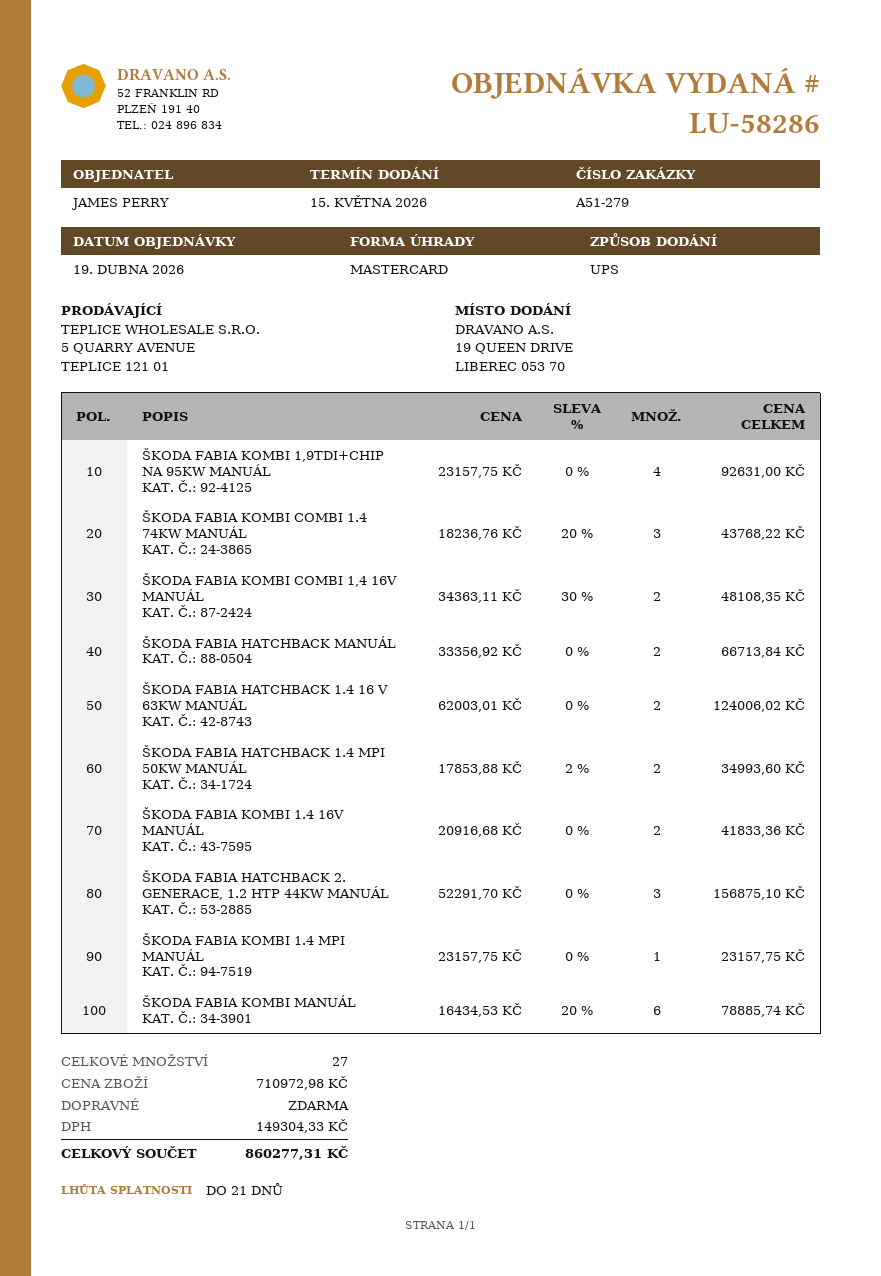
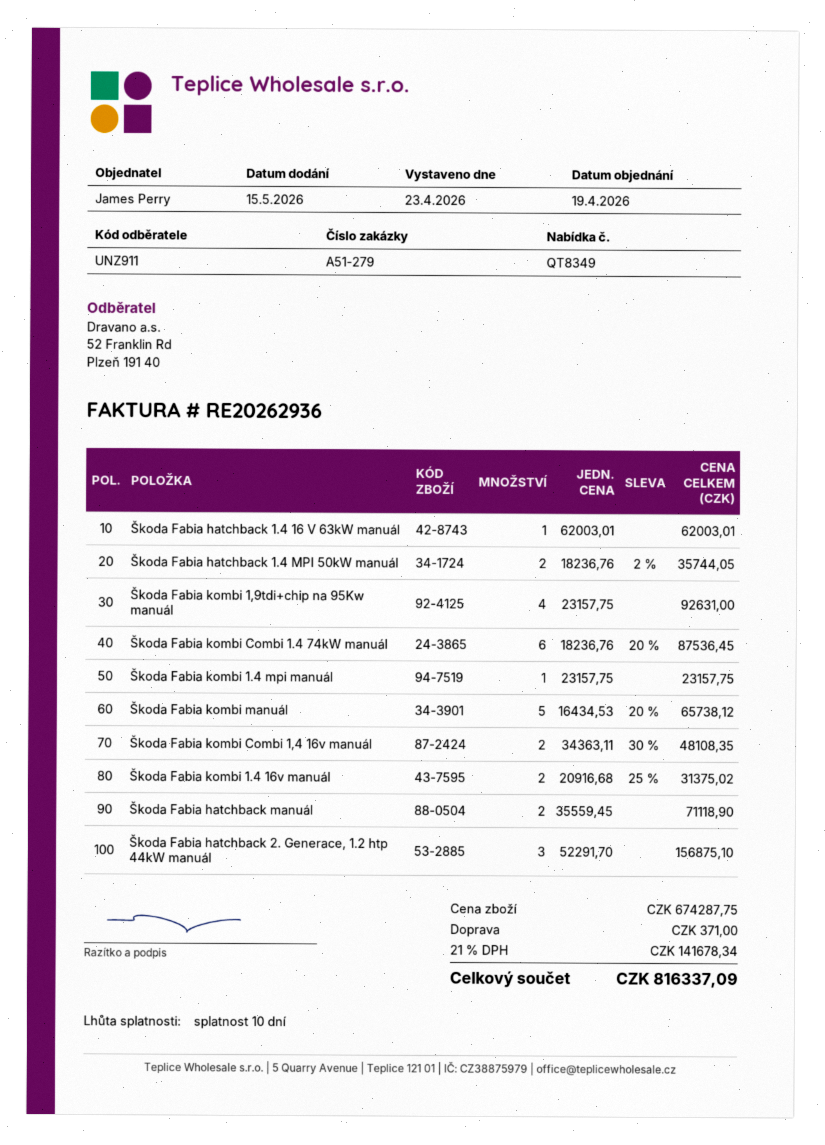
payment terms: 21 days -> 10 days
ŠKODA FABIA KOMBI COMBI 1.4 74KW MANUÁL: 3 x 18236.76 - 20% = 43768.22 -> 6 x 18236.76 - 20% = 87536.45
ŠKODA FABIA HATCHBACK MANUÁL: 2 x 33356.92 = 66713.84 -> 2 x 35559.45 = 71118.90
ŠKODA FABIA HATCHBACK 1.4 16 V 63KW MANUÁL: 2 x 62003.01 = 124006.02 -> 1 x 62003.01 = 62003.01
ŠKODA FABIA HATCHBACK 1.4 MPI 50KW MANUÁL: 2 x 17853.88 - 2% = 34993.60 -> 2 x 18236.76 - 2% = 35744.05
ŠKODA FABIA KOMBI 1.4 16V MANUÁL: 2 x 20916.68 = 41833.36 -> 2 x 20916.68 - 25% = 31375.02
ŠKODA FABIA KOMBI MANUÁL: 6 x 16434.53 - 20% = 78885.74 -> 5 x 16434.53 - 20% = 65738.12
subtotal: 710972.98 -> 674287.75
shipping: 0.00 -> 371.00
tax: 149304.33 -> 141678.34
total: 860277.31 -> 816337.09

